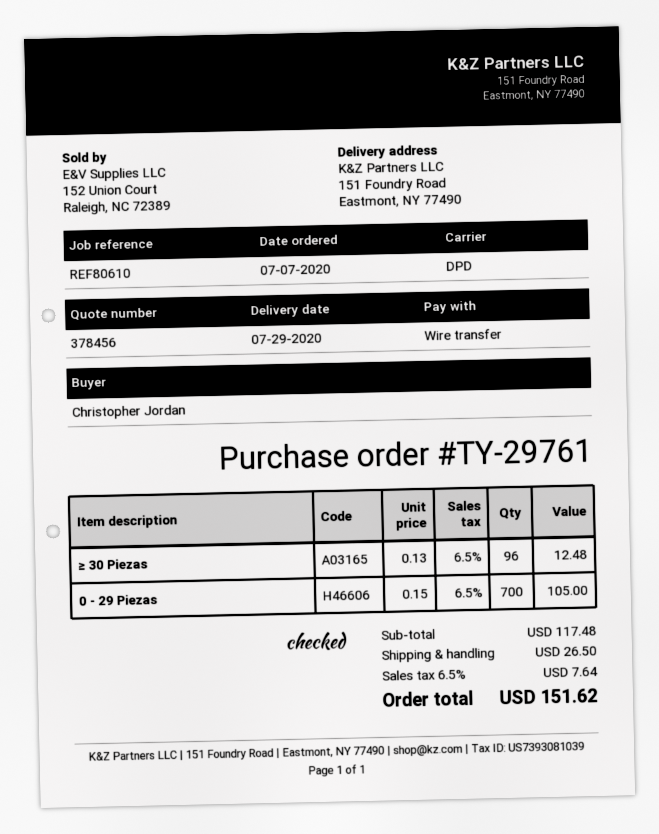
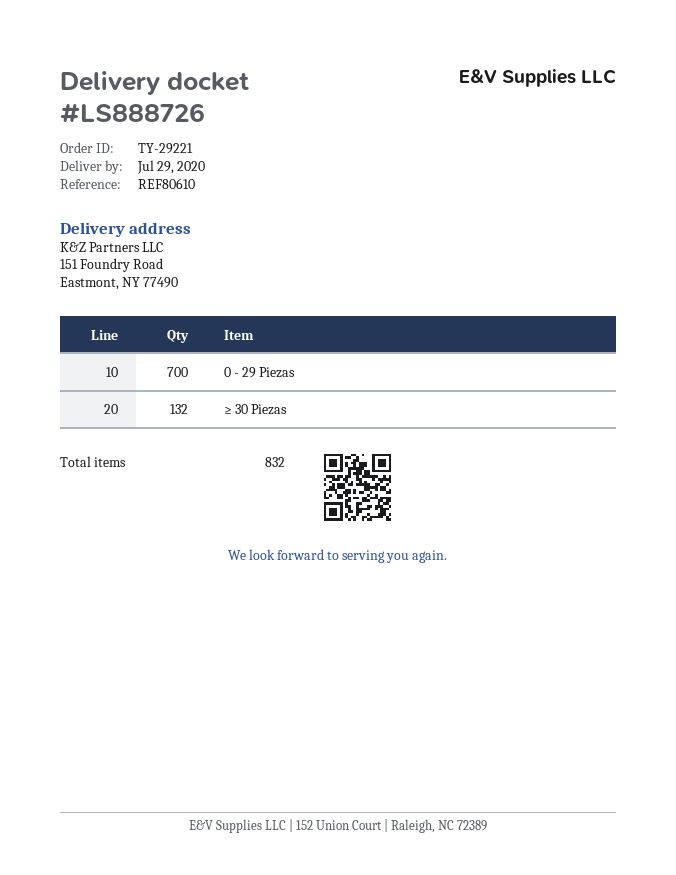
order number: TY-29761 -> TY-29221
≥ 30 Piezas: 96 -> 132

